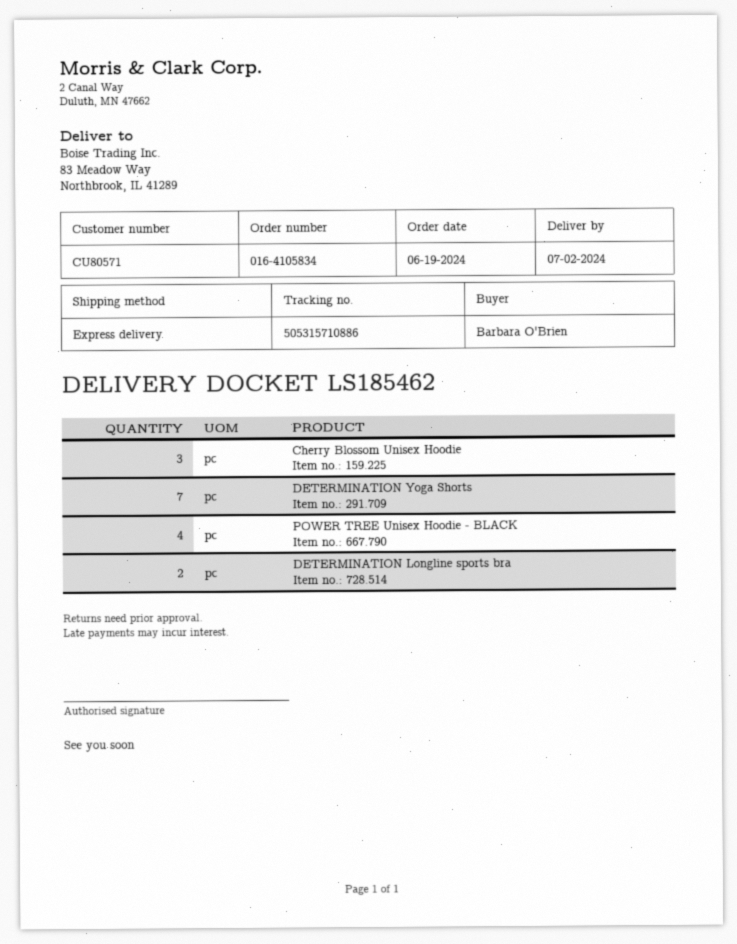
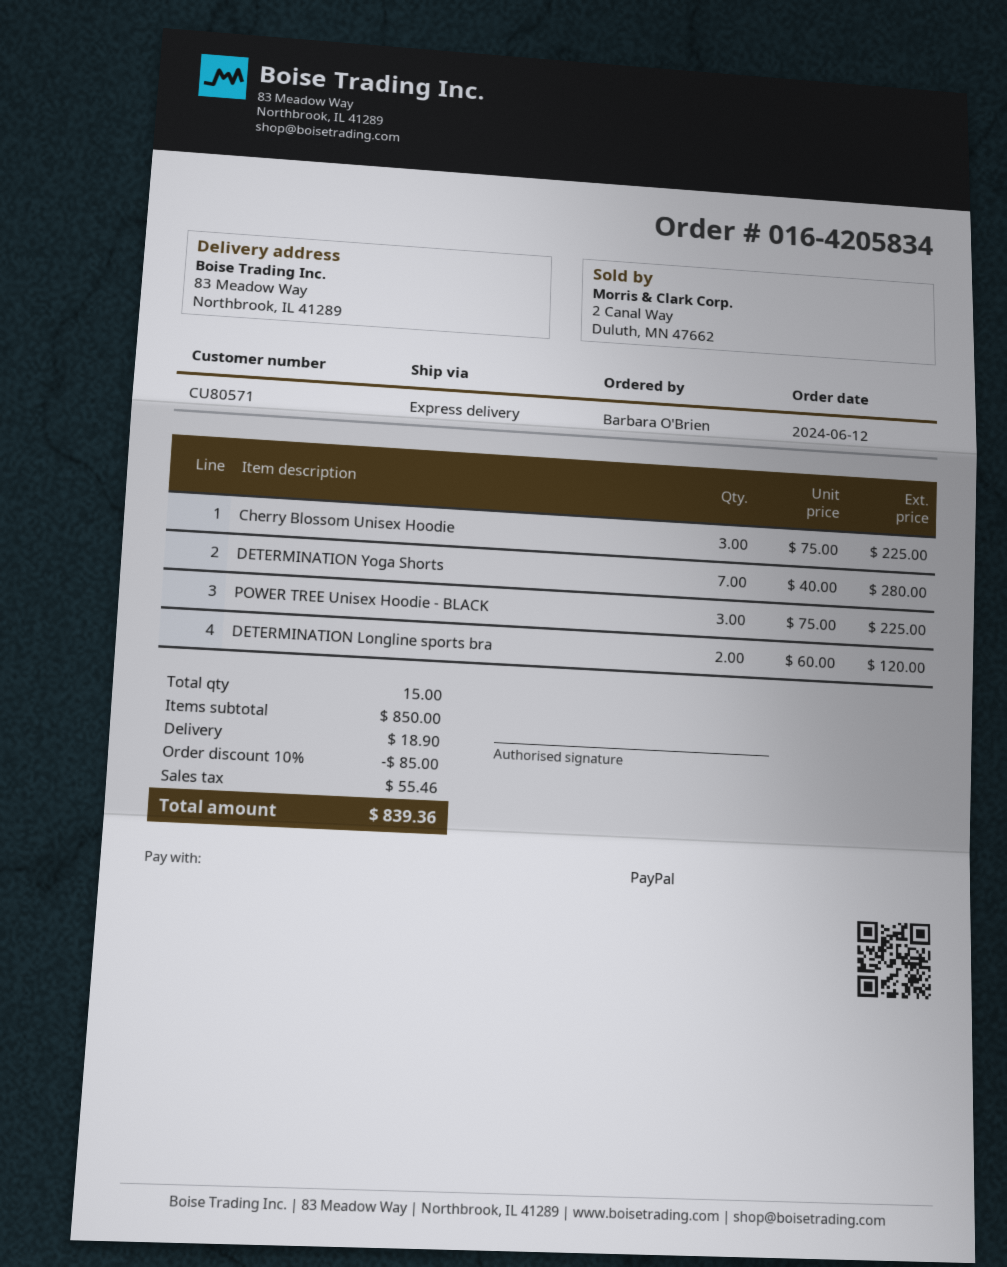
order number: 016-4105834 -> 016-4205834
order date: 2024-06-19 -> 2024-06-12
POWER TREE Unisex Hoodie - BLACK: 4 -> 3

